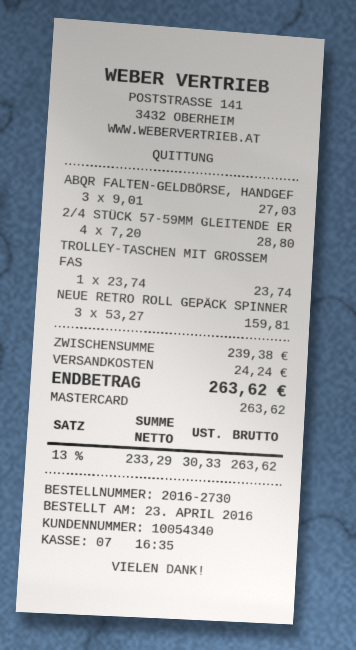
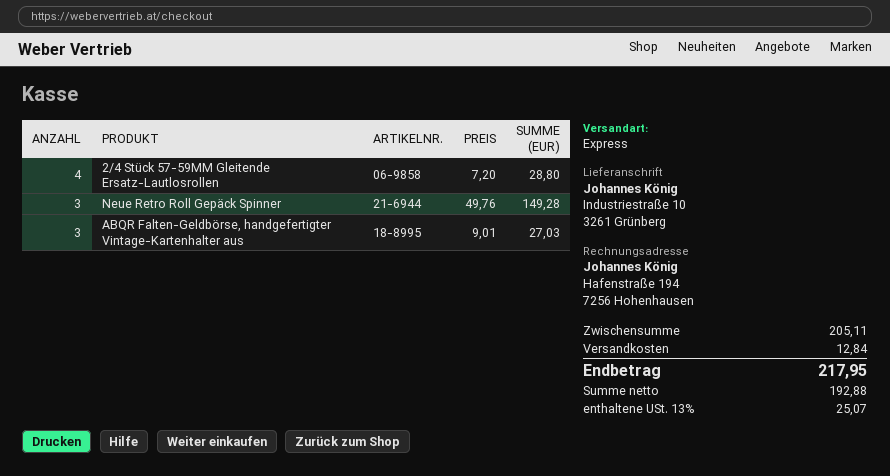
TROLLEY-TASCHEN MIT GROSSEM FAS: 1 x 23.74 = 23.74 -> none
NEUE RETRO ROLL GEPÄCK SPINNER: 3 x 53.27 = 159.81 -> 3 x 49.76 = 149.28
subtotal: 239.38 -> 205.11
shipping: 24.24 -> 12.84
net: 233.29 -> 192.88
tax: 13% = 30.33 -> 13% = 25.07
total: 263.62 -> 217.95

